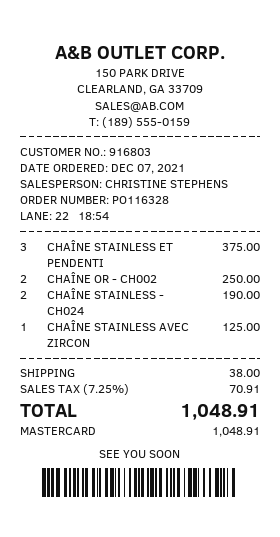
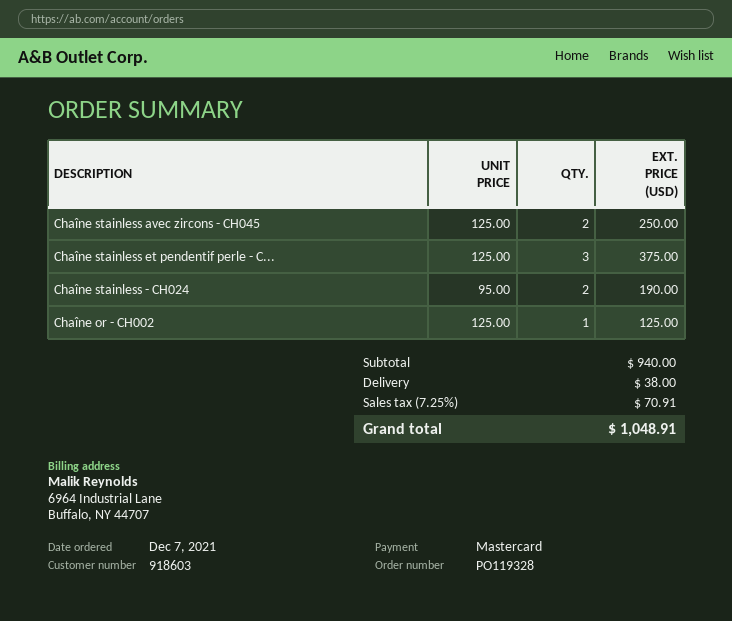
order number: PO116328 -> PO119328
customer number: 916803 -> 918603
CHAÎNE OR - CH002: 2 for 250.00 -> 1 for 125.00
CHAÎNE STAINLESS AVEC ZIRCON: 1 for 125.00 -> 2 for 250.00

